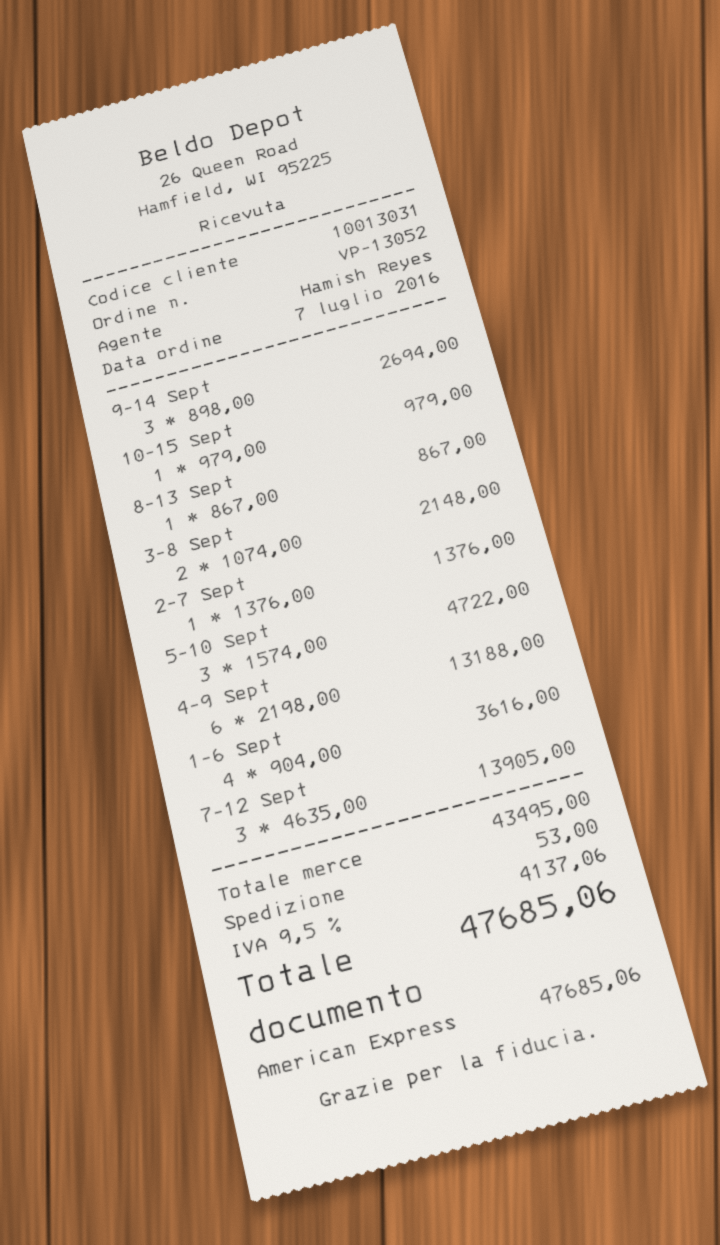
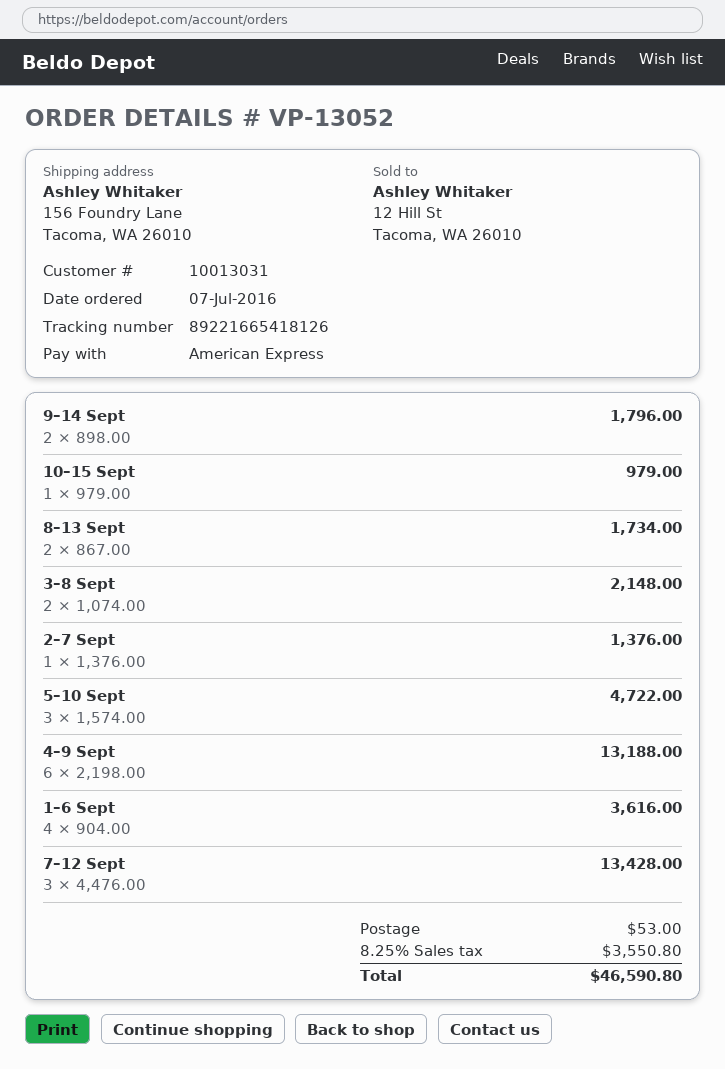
9–14 Sept: 3 x 898.00 = 2694.00 -> 2 x 898.00 = 1796.00
8–13 Sept: 1 x 867.00 = 867.00 -> 2 x 867.00 = 1734.00
7–12 Sept: 3 x 4635.00 = 13905.00 -> 3 x 4476.00 = 13428.00
tax: 9.5% = 4137.06 -> 8.25% = 3550.80
total: 47685.06 -> 46590.80

